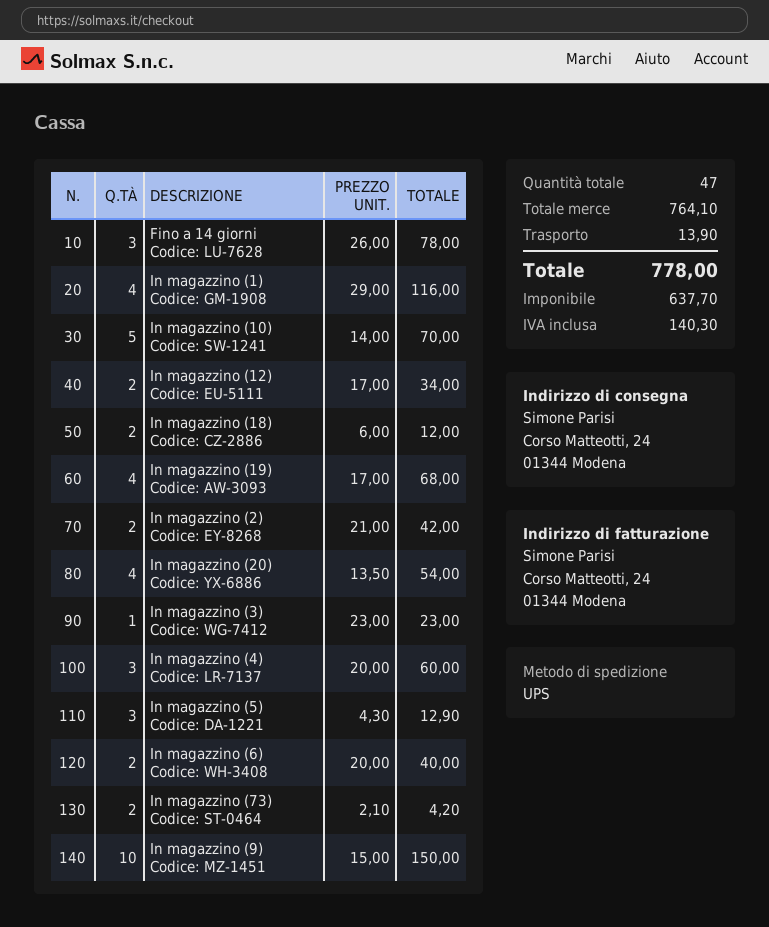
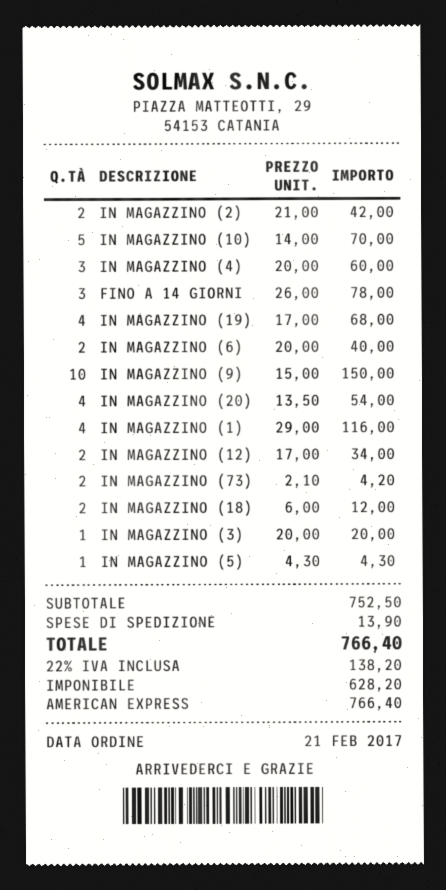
In magazzino (3): 1 x 23.00 = 23.00 -> 1 x 20.00 = 20.00
In magazzino (5): 3 x 4.30 = 12.90 -> 1 x 4.30 = 4.30
subtotal: 764.10 -> 752.50
net: 637.70 -> 628.20
tax: 140.30 -> 138.20
total: 778.00 -> 766.40

